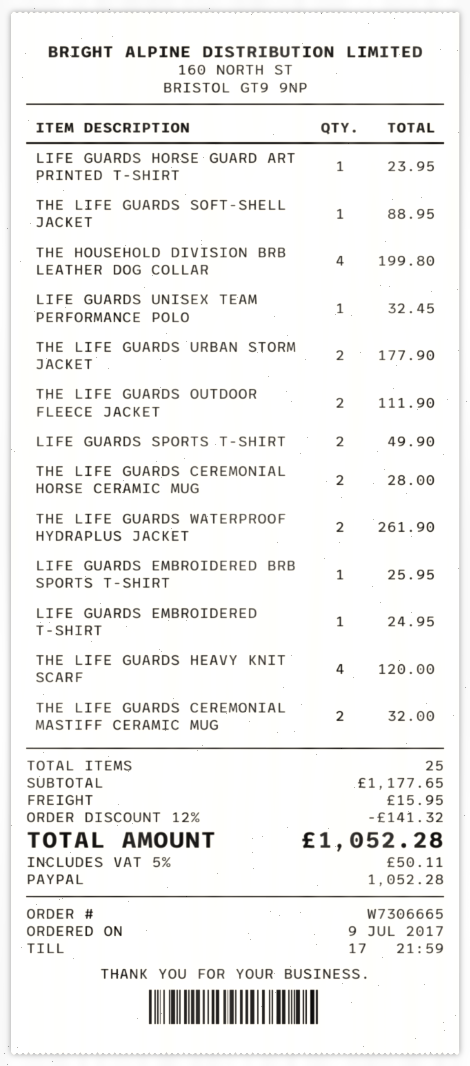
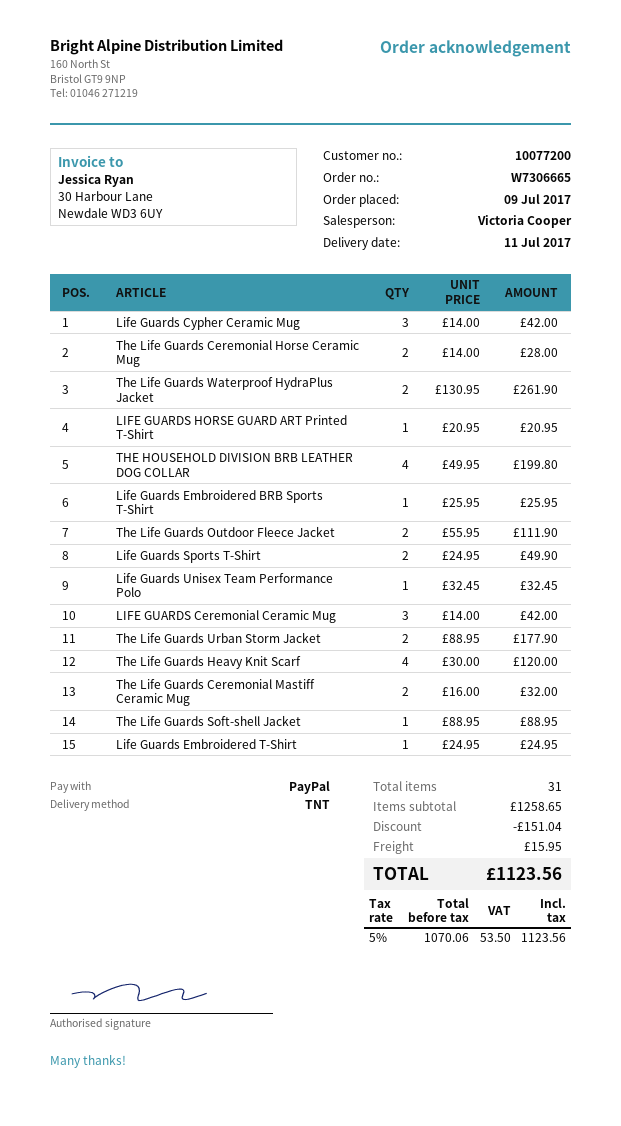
LIFE GUARDS HORSE GUARD ART PRINTED T-SHIRT: 1 for 23.95 -> 1 for 20.95
Life Guards Cypher Ceramic Mug: none -> 3 for 42.00
LIFE GUARDS Ceremonial Ceramic Mug: none -> 3 for 42.00
total quantity: 25 -> 31
subtotal: 1177.65 -> 1258.65
discount: 141.32 -> 151.04
tax: 5% = 50.11 -> 5% = 53.50
total: 1052.28 -> 1123.56

